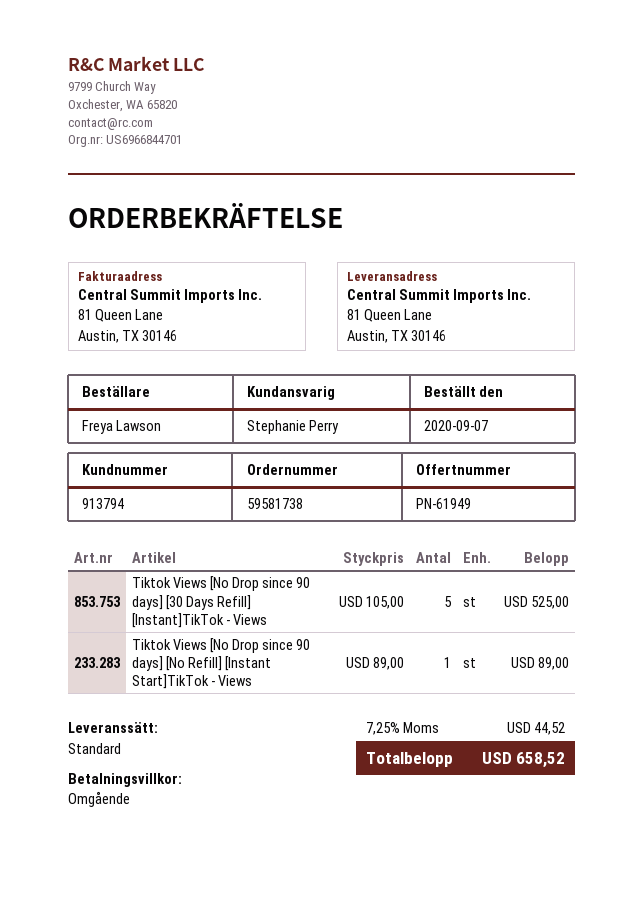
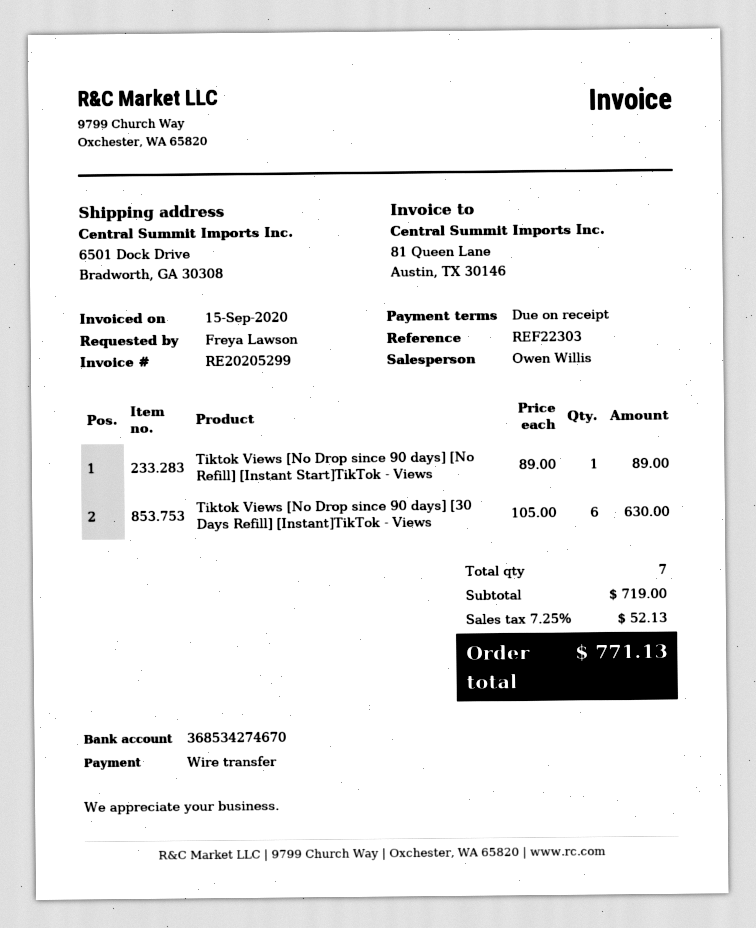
sales rep: Stephanie Perry -> Owen Willis
ship to: 81 Queen Lane, Austin, TX 30146 -> 6501 Dock Drive, Bradworth, GA 30308
Tiktok Views [No Drop since 90 days] [30 Days Refill] [Instant]TikTok - Views: 5 x 105.00 = 525.00 -> 6 x 105.00 = 630.00
tax: 7.25% = 44.52 -> 7.25% = 52.13
total: 658.52 -> 771.13

